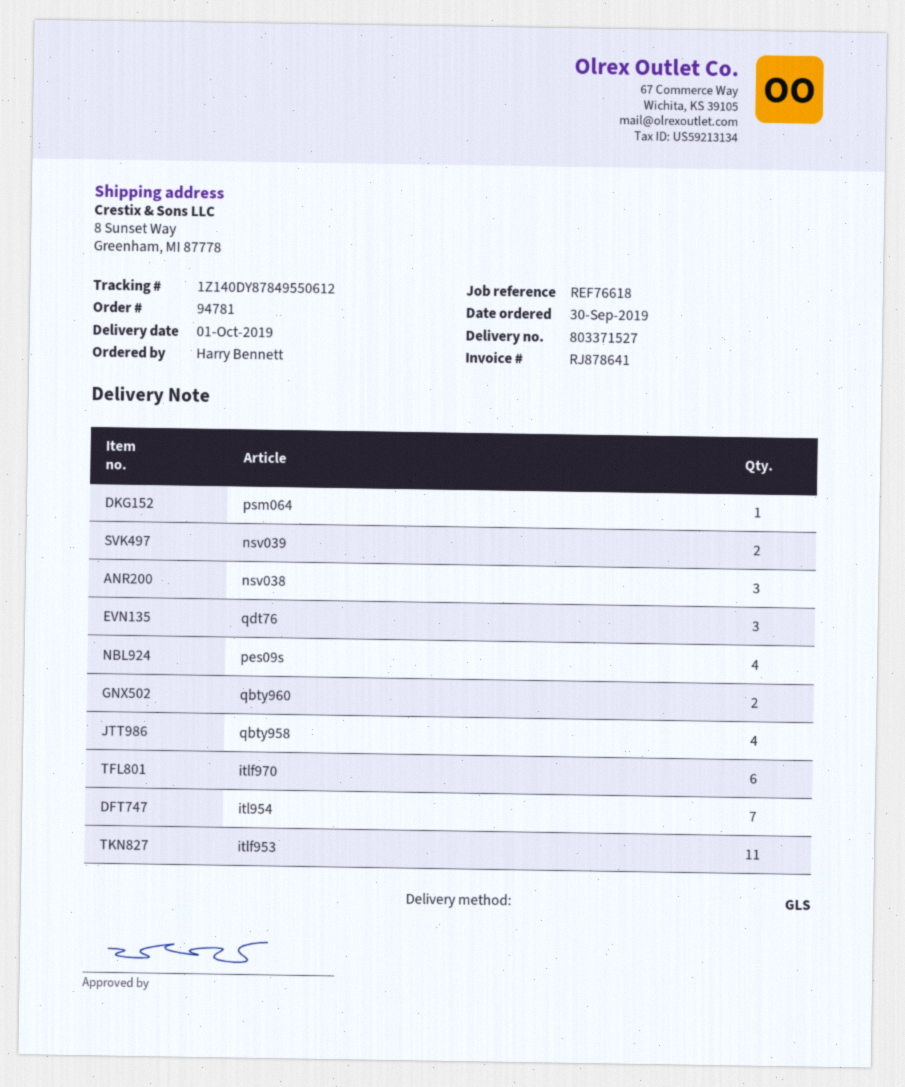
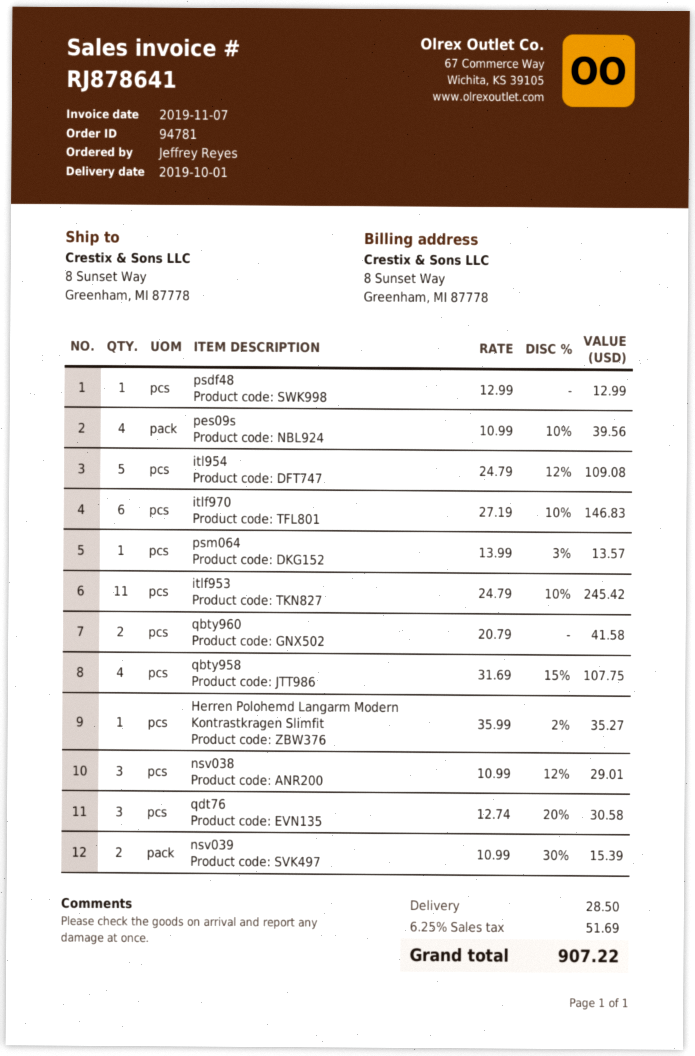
ordered by: Harry Bennett -> Jeffrey Reyes
itl954: 7 -> 5
psdf48: none -> 1
Herren Polohemd Langarm Modern Kontrastkragen Slimfit: none -> 1

